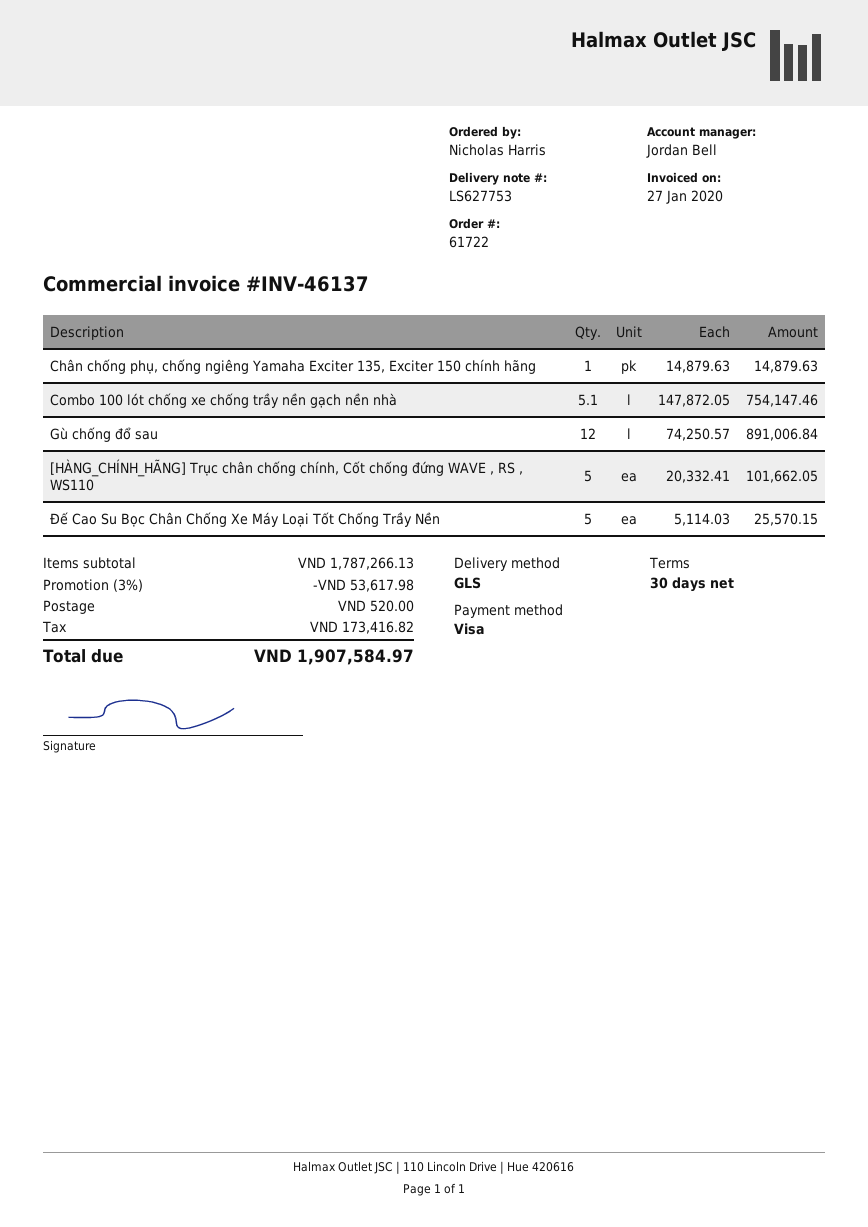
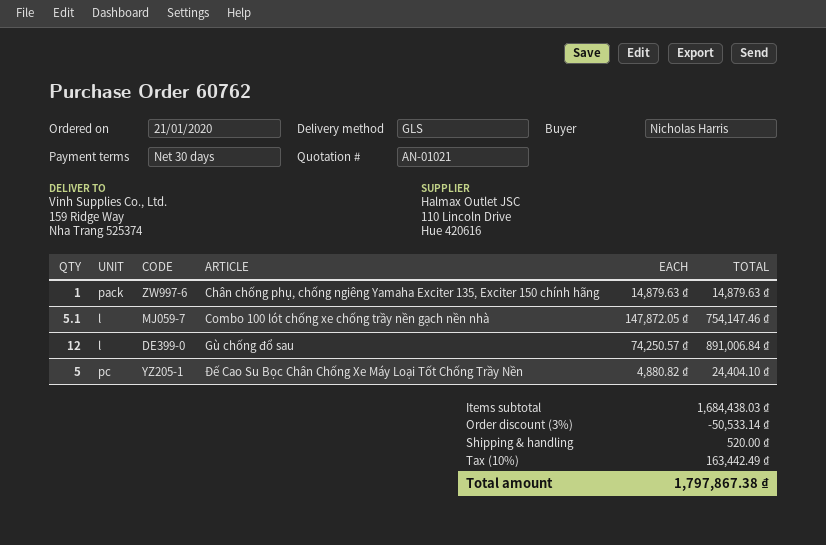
order number: 61722 -> 60762
[HÀNG_CHÍNH_HÃNG] Trục chân chống chính, Cốt chống đứng WAVE , RS , WS110: 5 x 20332.41 = 101662.05 -> none
Đế Cao Su Bọc Chân Chống Xe Máy Loại Tốt Chống Trầy Nền: 5 x 5114.03 = 25570.15 -> 5 x 4880.82 = 24404.10
subtotal: 1787266.13 -> 1684438.03
discount: 3% = 53617.98 -> 3% = 50533.14
tax: 173416.82 -> 163442.49
total: 1907584.97 -> 1797867.38

